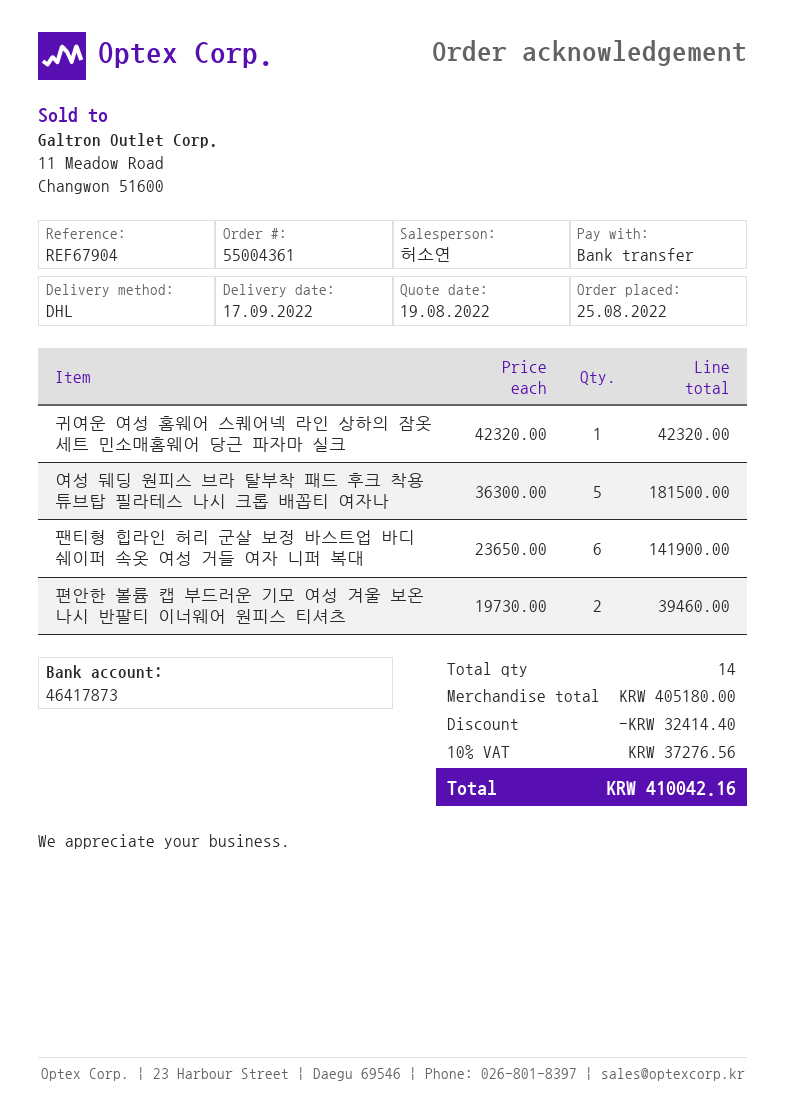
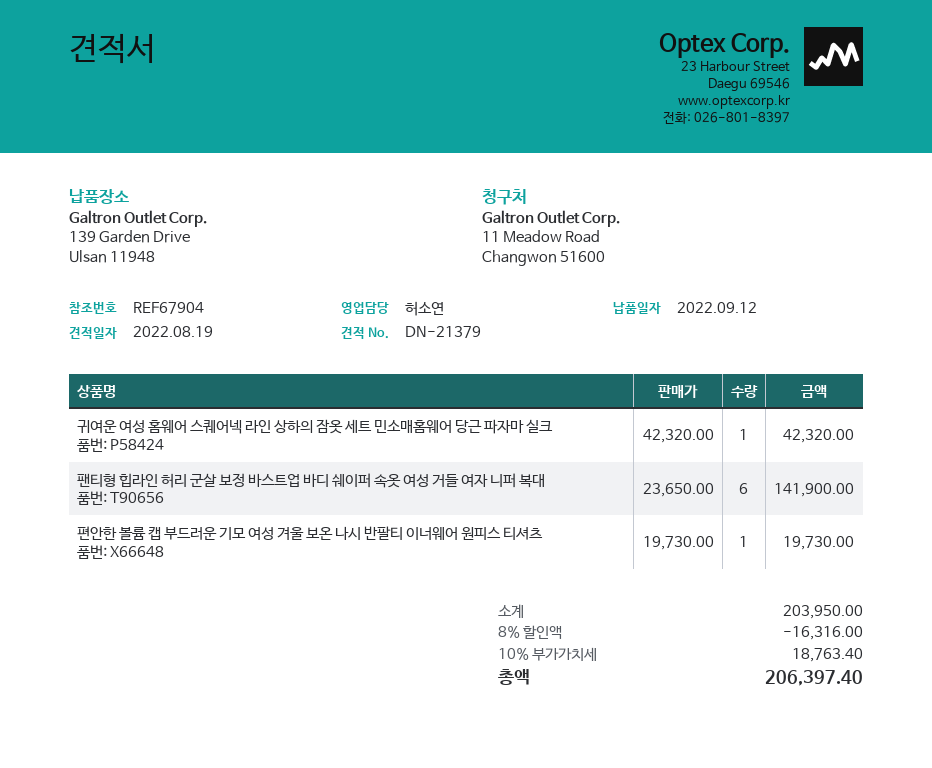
delivery date: 2022-09-17 -> 2022-09-12
여성 뒈딩 원피스 브라 탈부착 패드 후크 착용 튜브탑 필라테스 나시 크롭 배꼽티 여자나: 5 x 36300.00 = 181500.00 -> none
편안한 볼륨 캡 부드러운 기모 여성 겨울 보온 나시 반팔티 이너웨어 원피스 티셔츠: 2 x 19730.00 = 39460.00 -> 1 x 19730.00 = 19730.00
subtotal: 405180.00 -> 203950.00
discount: 32414.40 -> 16316.00
tax: 10% = 37276.56 -> 10% = 18763.40
total: 410042.16 -> 206397.40

